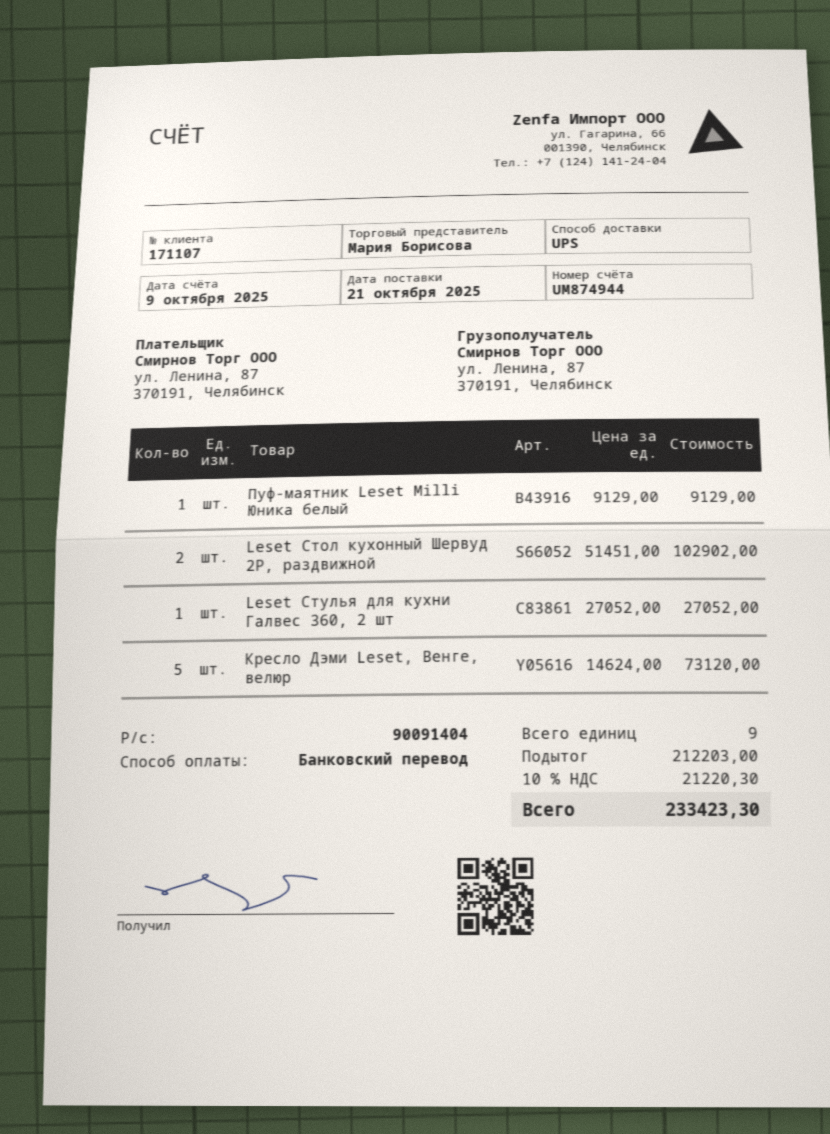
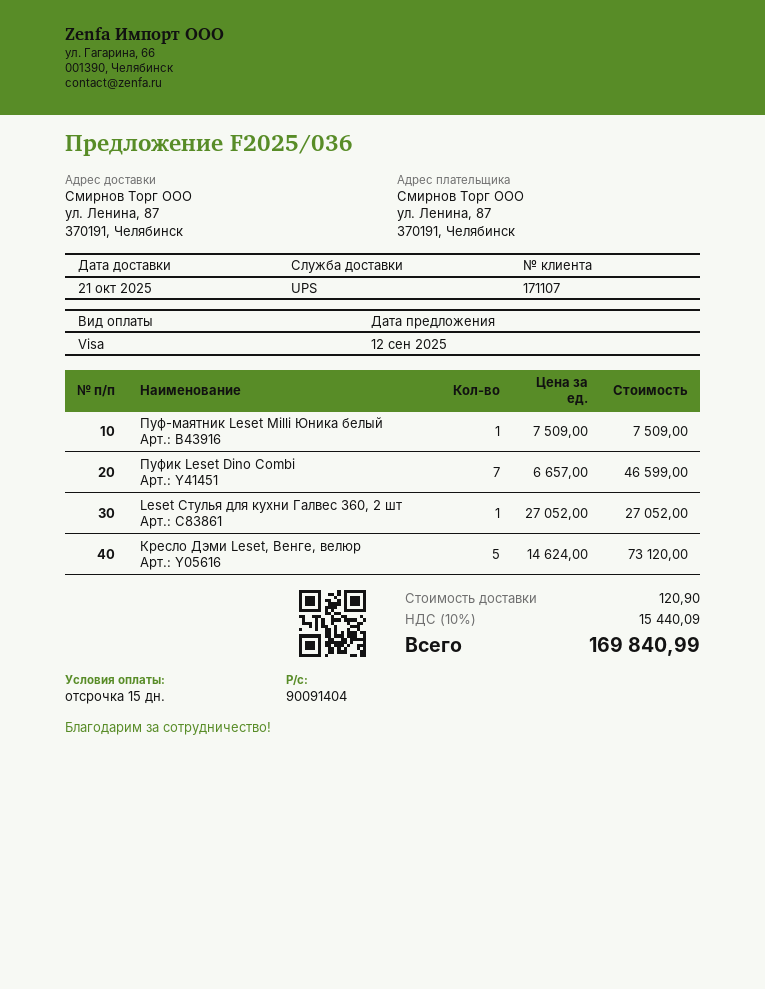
payment method: bank transfer -> Visa
Пуф-маятник Leset Milli Юника белый: 1 x 9129.00 = 9129.00 -> 1 x 7509.00 = 7509.00
Leset Стол кухонный Шервуд 2Р, раздвижной: 2 x 51451.00 = 102902.00 -> none
Пуфик Leset Dino Combi: none -> 7 x 6657.00 = 46599.00
shipping: none -> 120.90
tax: 10% = 21220.30 -> 10% = 15440.09
total: 233423.30 -> 169840.99

